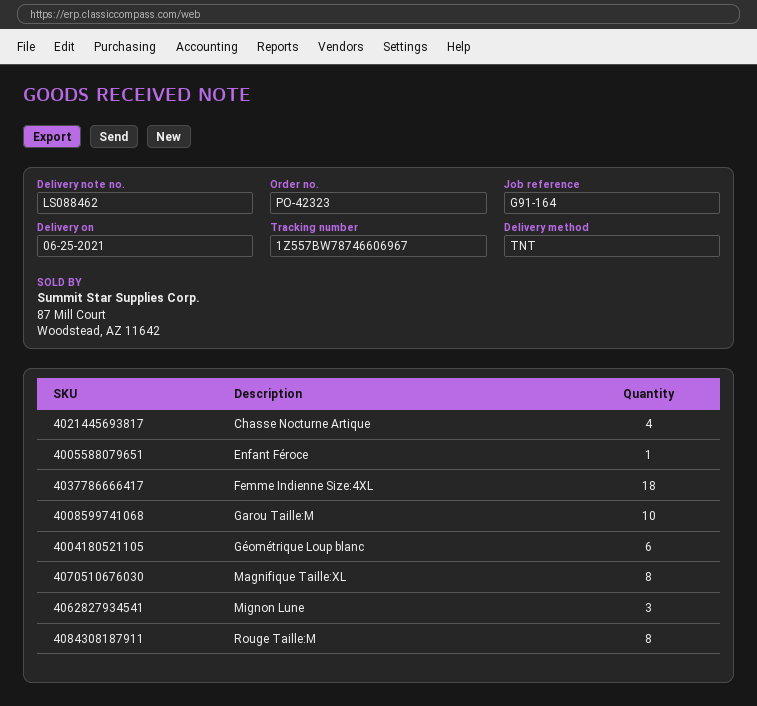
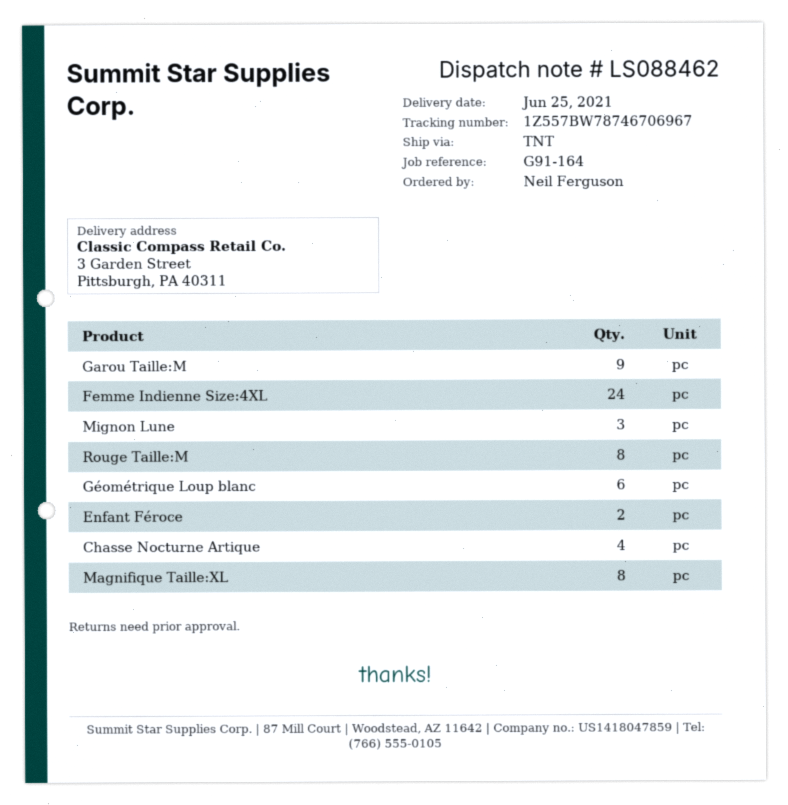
tracking number: 1Z557BW78746606967 -> 1Z557BW78746706967
Enfant Féroce: 1 -> 2
Femme Indienne Size:4XL: 18 -> 24
Garou Taille:M: 10 -> 9

